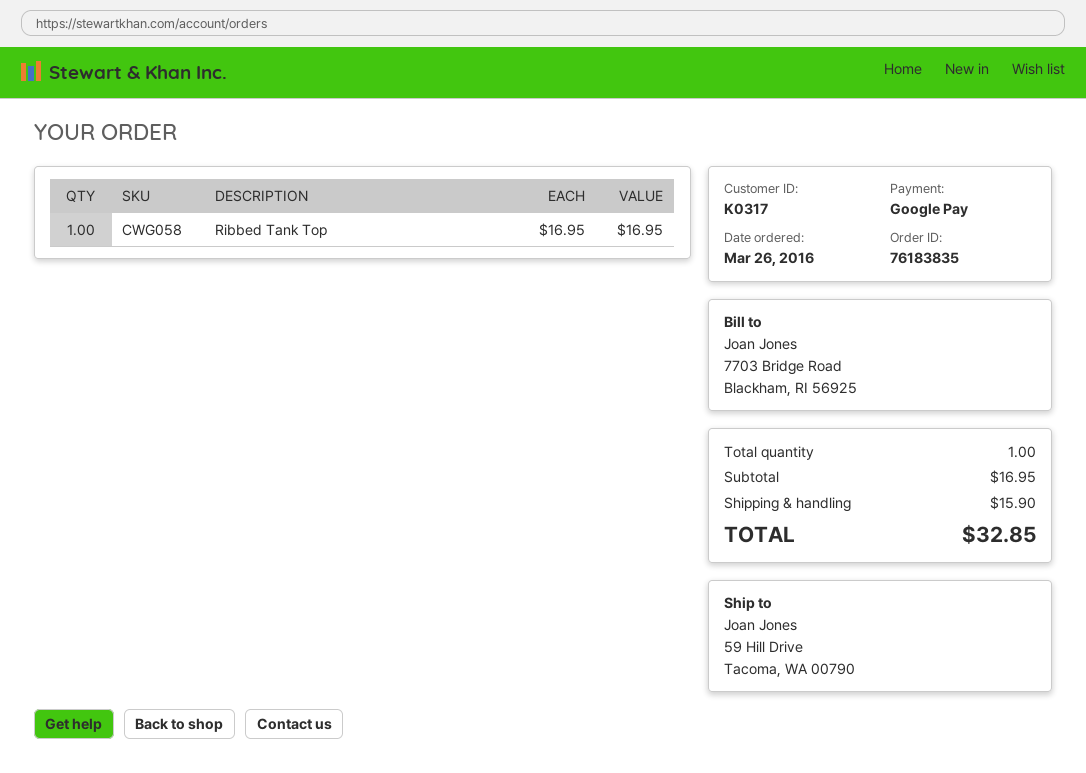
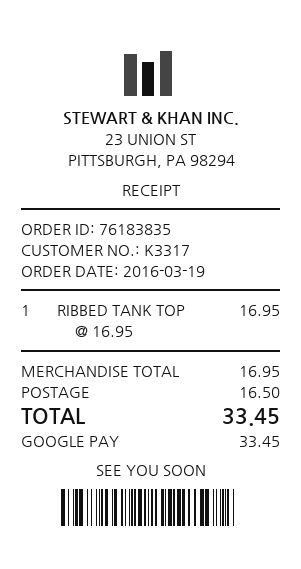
order date: 2016-03-26 -> 2016-03-19
customer number: K0317 -> K3317
shipping: 15.90 -> 16.50
total: 32.85 -> 33.45

